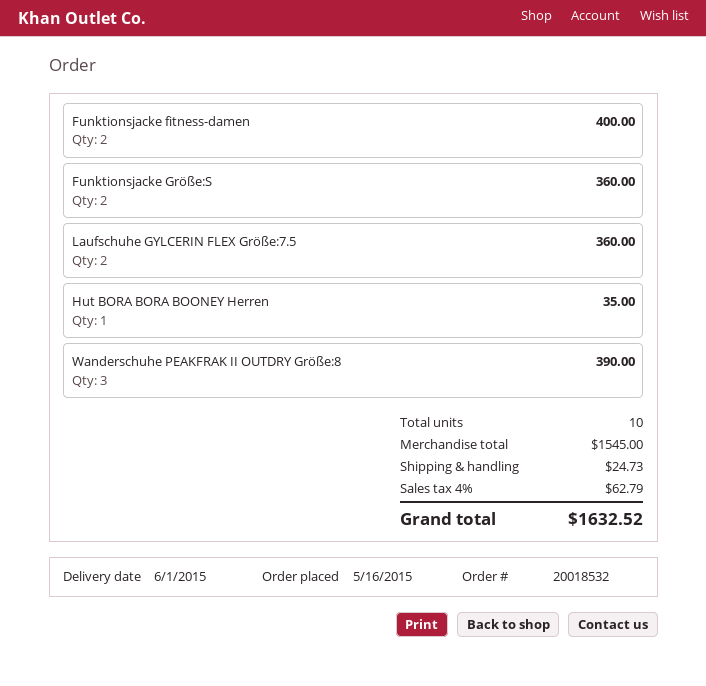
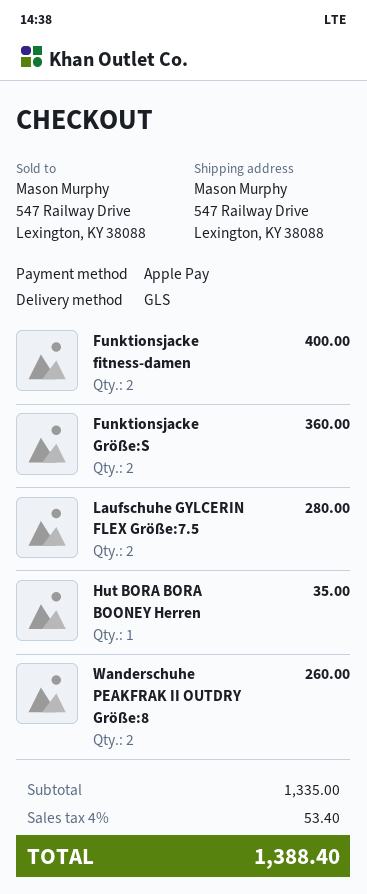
Laufschuhe GYLCERIN FLEX Größe:7.5: 2 for 360.00 -> 2 for 280.00
Wanderschuhe PEAKFRAK II OUTDRY Größe:8: 3 for 390.00 -> 2 for 260.00
subtotal: 1545.00 -> 1335.00
shipping: 24.73 -> none
tax: 4% = 62.79 -> 4% = 53.40
total: 1632.52 -> 1388.40

